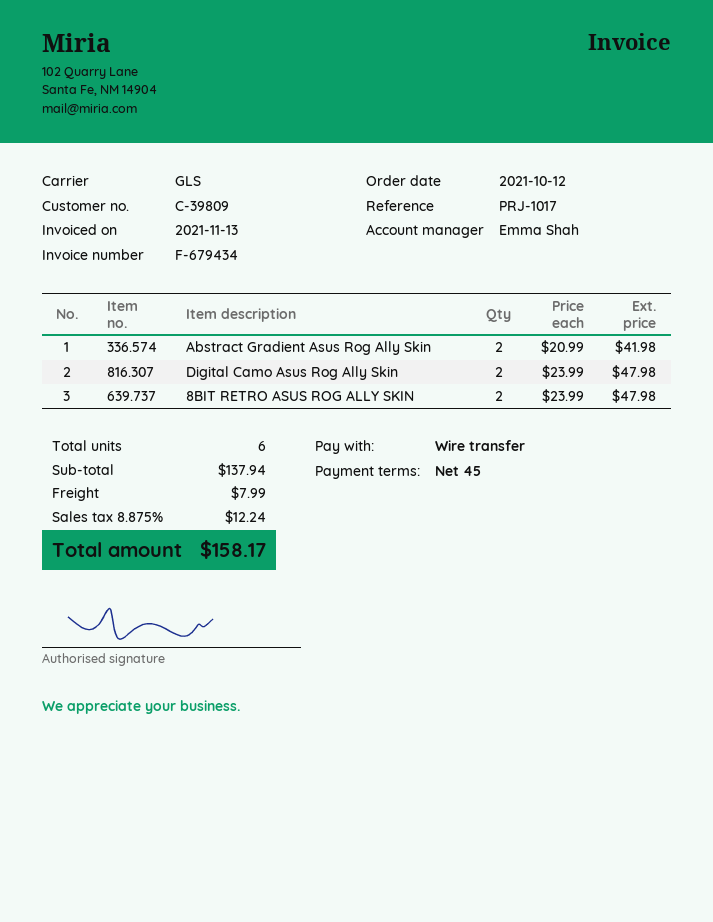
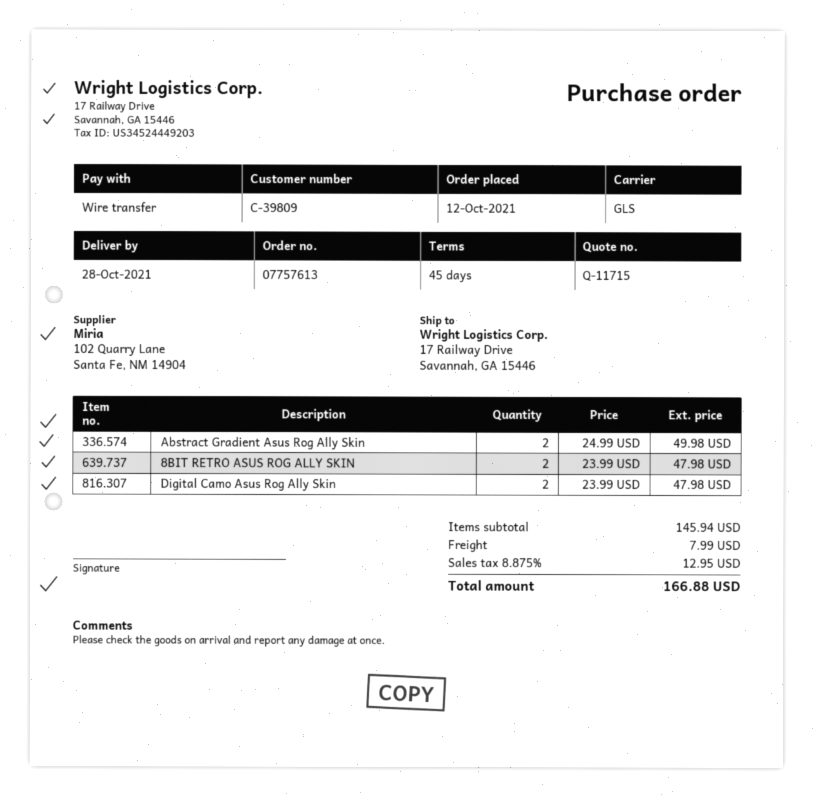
Abstract Gradient Asus Rog Ally Skin: 2 x 20.99 = 41.98 -> 2 x 24.99 = 49.98
subtotal: 137.94 -> 145.94
tax: 8.875% = 12.24 -> 8.875% = 12.95
total: 158.17 -> 166.88

